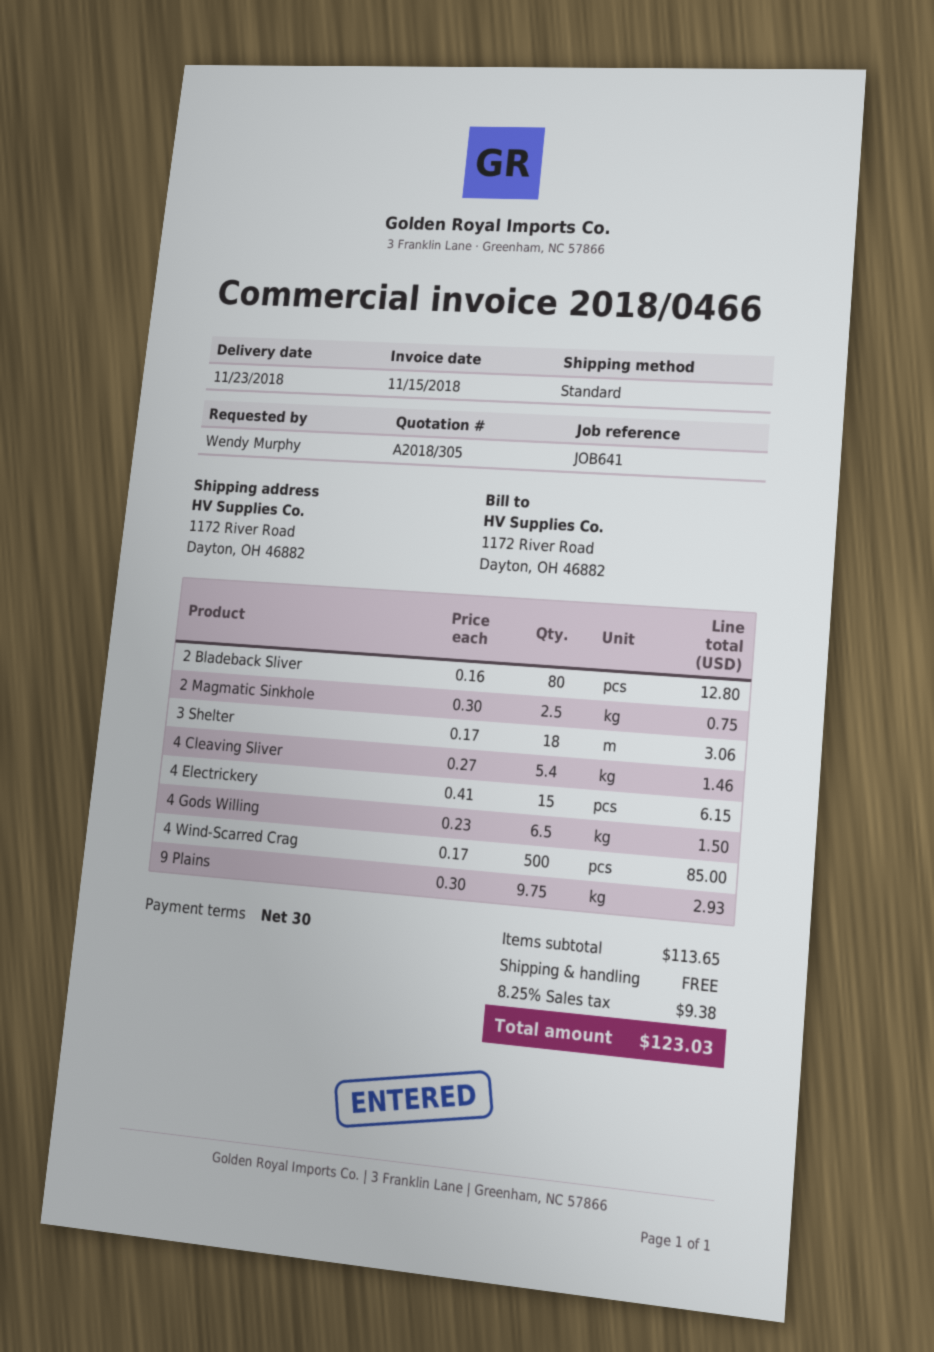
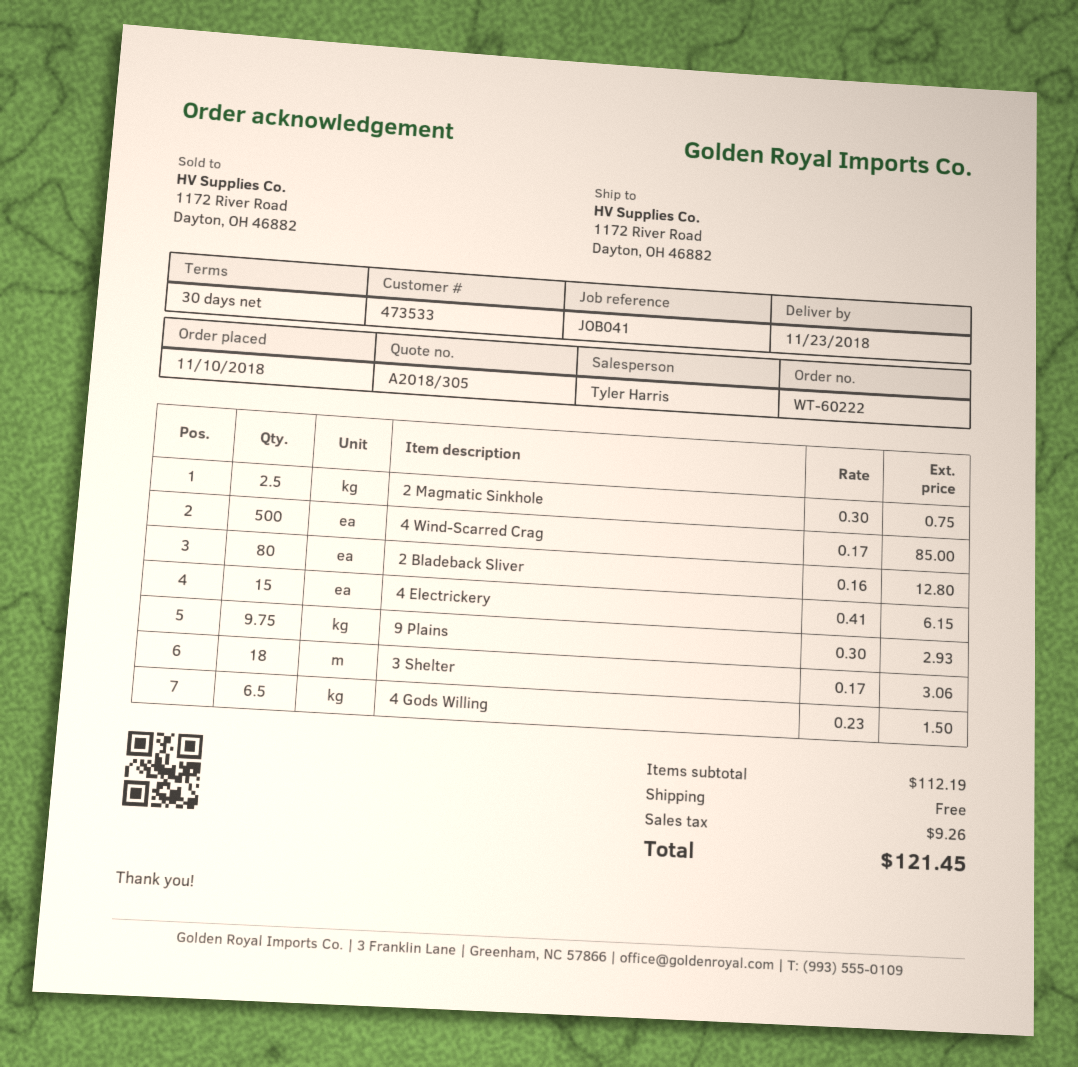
reference: JOB641 -> JOB041
4 Cleaving Sliver: 5.4 x 0.27 = 1.46 -> none
subtotal: 113.65 -> 112.19
tax: 9.38 -> 9.26
total: 123.03 -> 121.45

